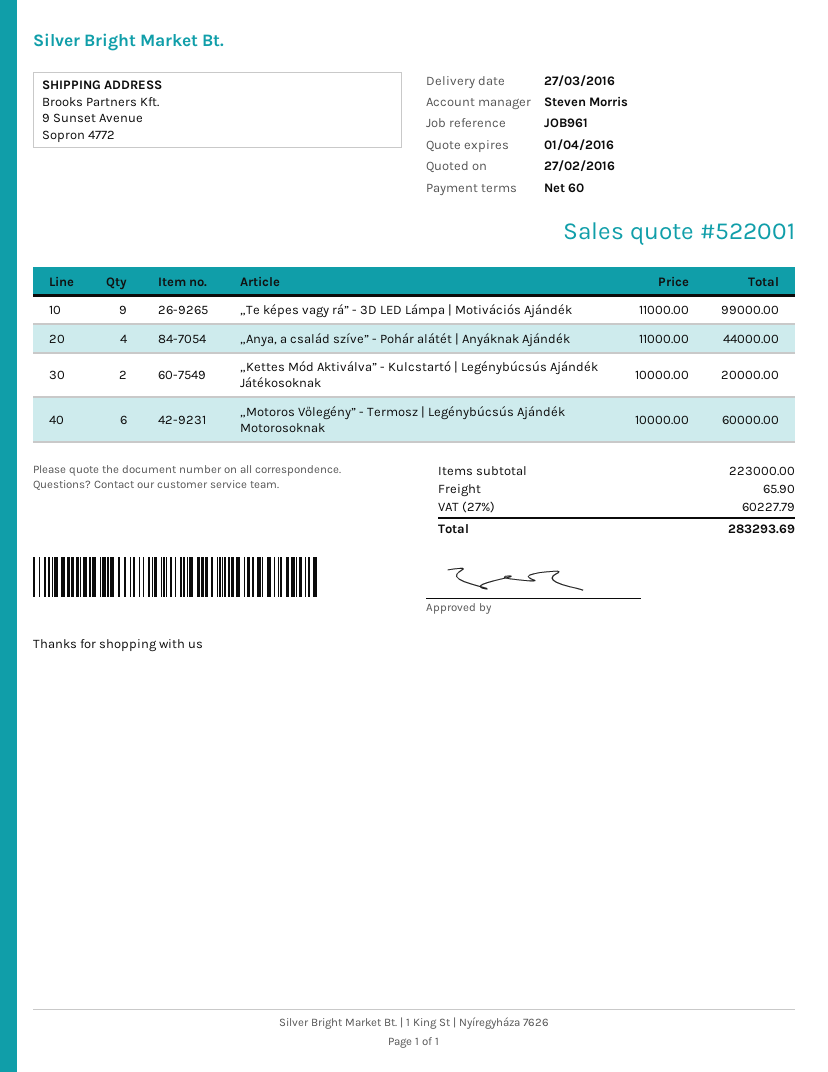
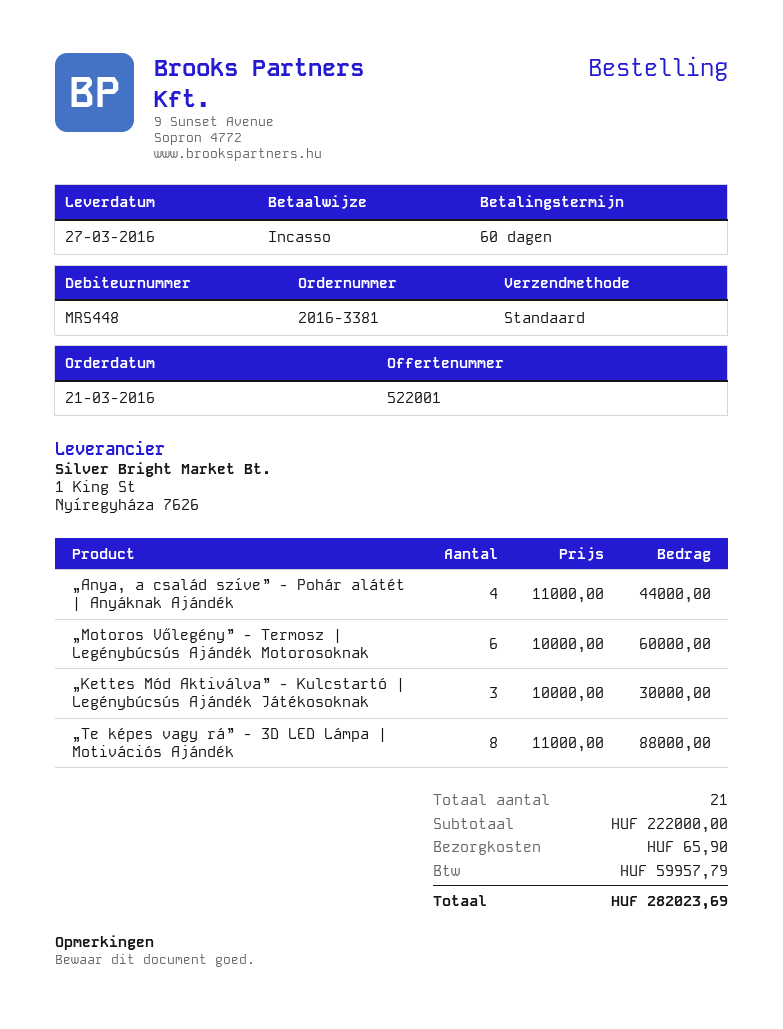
„Te képes vagy rá” - 3D LED Lámpa | Motivációs Ajándék: 9 x 11000.00 = 99000.00 -> 8 x 11000.00 = 88000.00
„Kettes Mód Aktiválva” - Kulcstartó | Legénybúcsús Ajándék Játékosoknak: 2 x 10000.00 = 20000.00 -> 3 x 10000.00 = 30000.00
subtotal: 223000.00 -> 222000.00
tax: 60227.79 -> 59957.79
total: 283293.69 -> 282023.69

